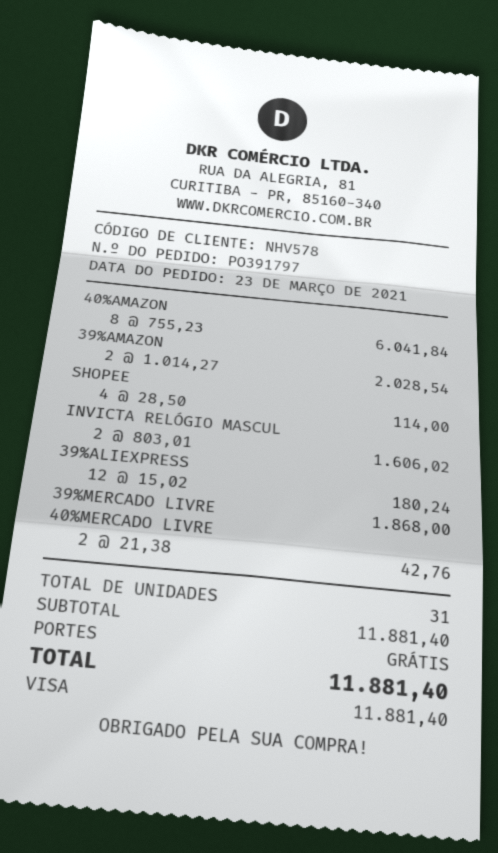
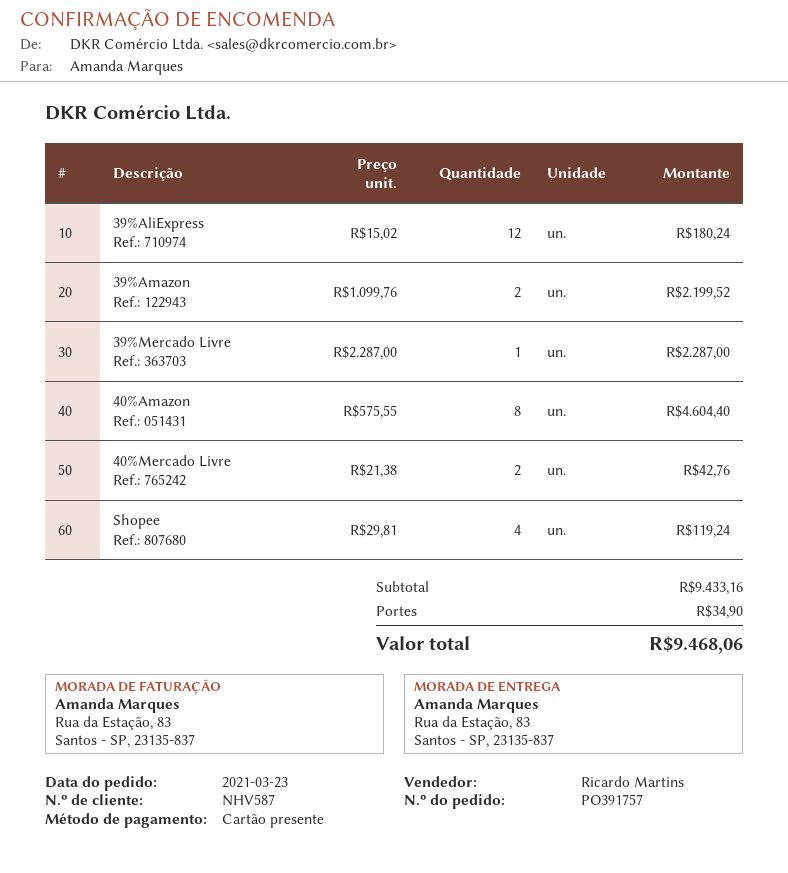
order number: PO391797 -> PO391757
customer number: NHV578 -> NHV587
payment method: Visa -> gift card
40%AMAZON: 8 x 755.23 = 6041.84 -> 8 x 575.55 = 4604.40
39%AMAZON: 2 x 1014.27 = 2028.54 -> 2 x 1099.76 = 2199.52
SHOPEE: 4 x 28.50 = 114.00 -> 4 x 29.81 = 119.24
INVICTA RELÓGIO MASCUL: 2 x 803.01 = 1606.02 -> none
39%MERCADO LIVRE: 1 x 1868.00 = 1868.00 -> 1 x 2287.00 = 2287.00
subtotal: 11881.40 -> 9433.16
shipping: 0.00 -> 34.90
total: 11881.40 -> 9468.06

